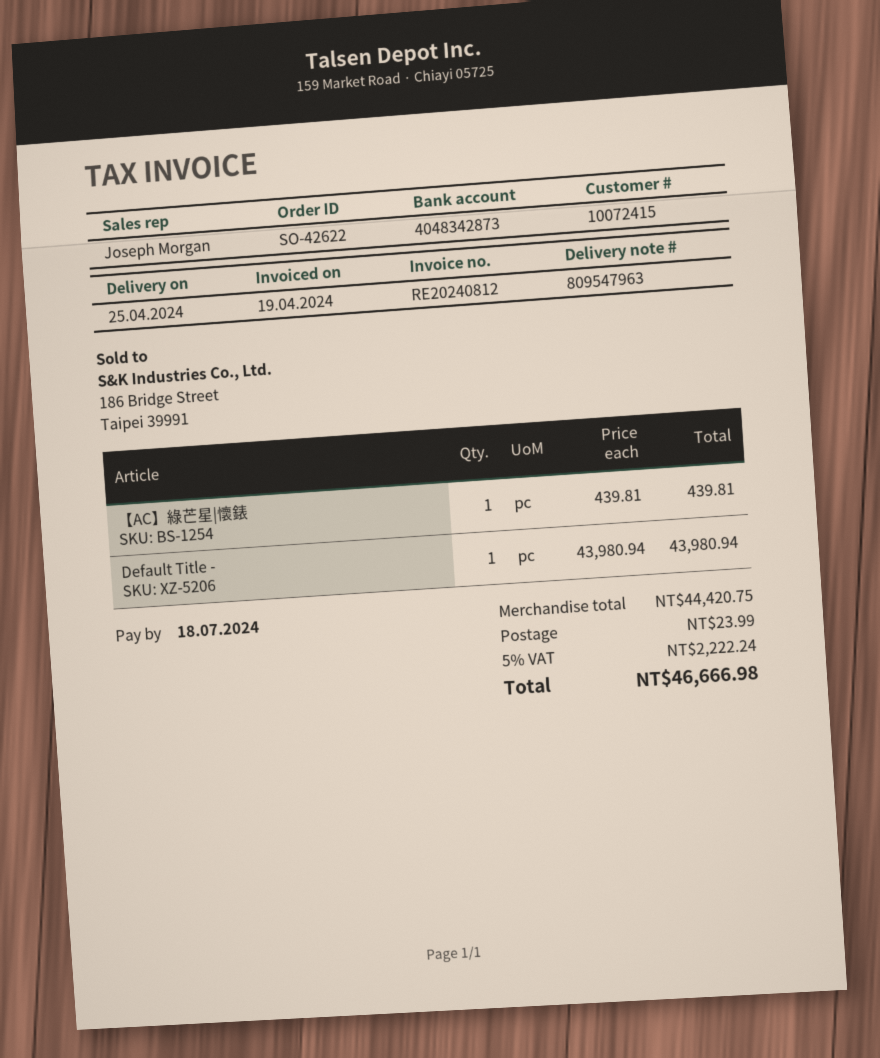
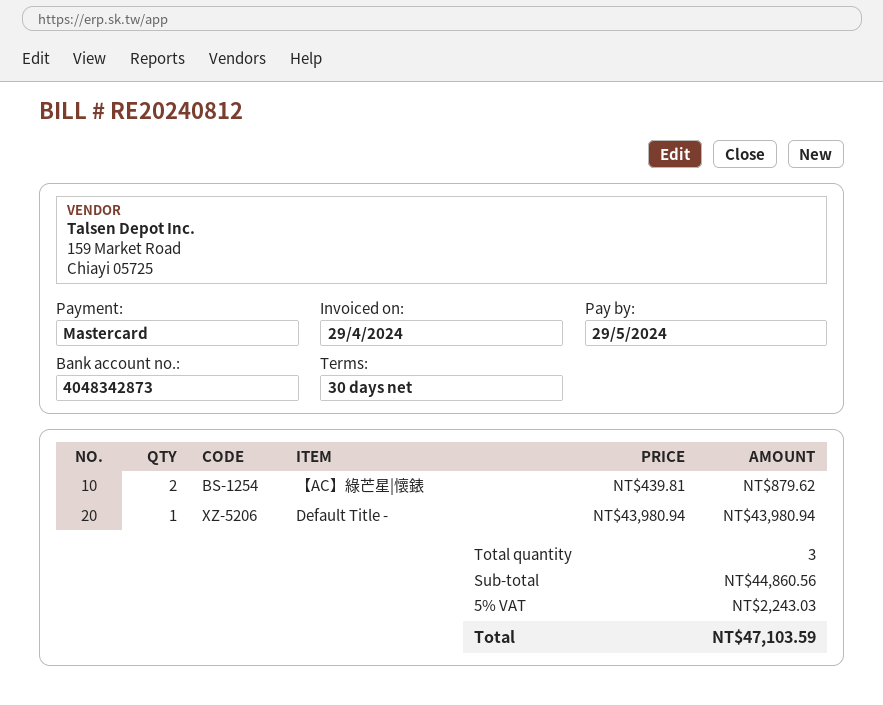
invoice date: 2024-04-19 -> 2024-04-29
due date: 2024-07-18 -> 2024-05-29
【AC】綠芒星|懷錶: 1 x 439.81 = 439.81 -> 2 x 439.81 = 879.62
subtotal: 44420.75 -> 44860.56
shipping: 23.99 -> none
tax: 5% = 2222.24 -> 5% = 2243.03
total: 46666.98 -> 47103.59

